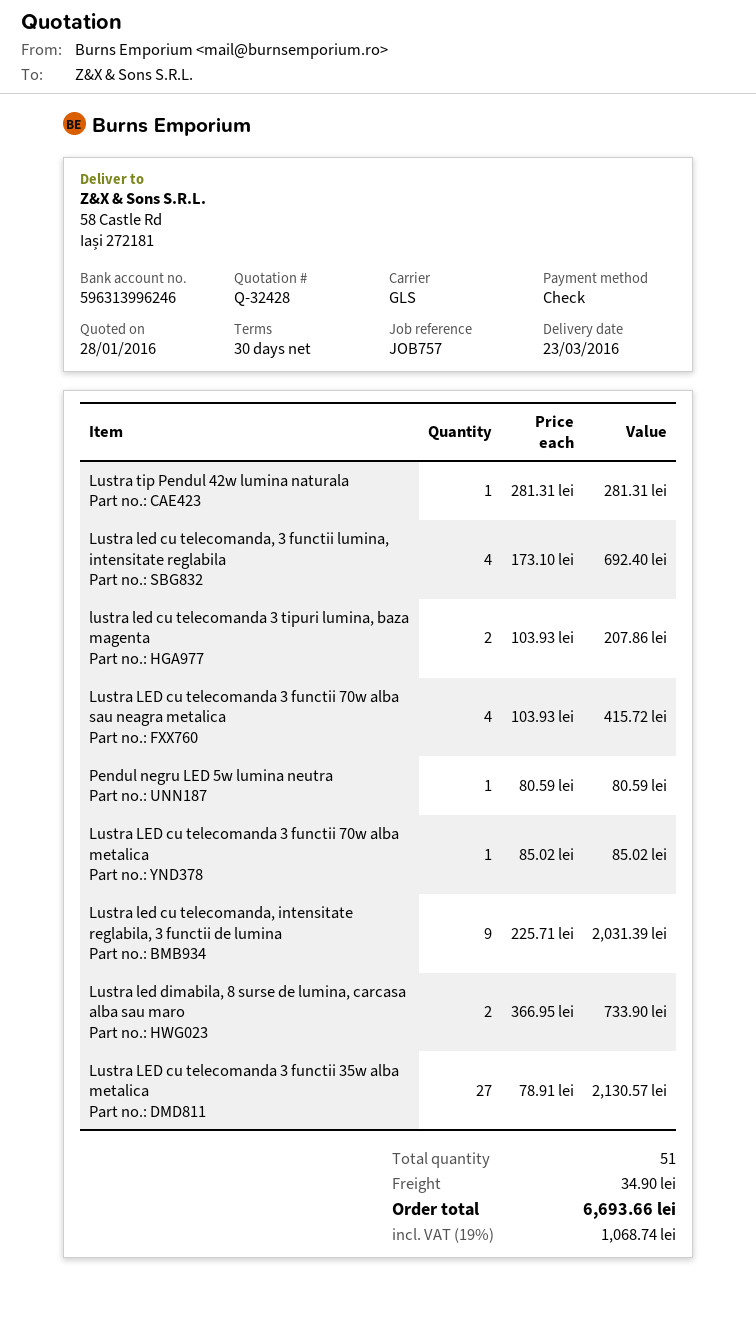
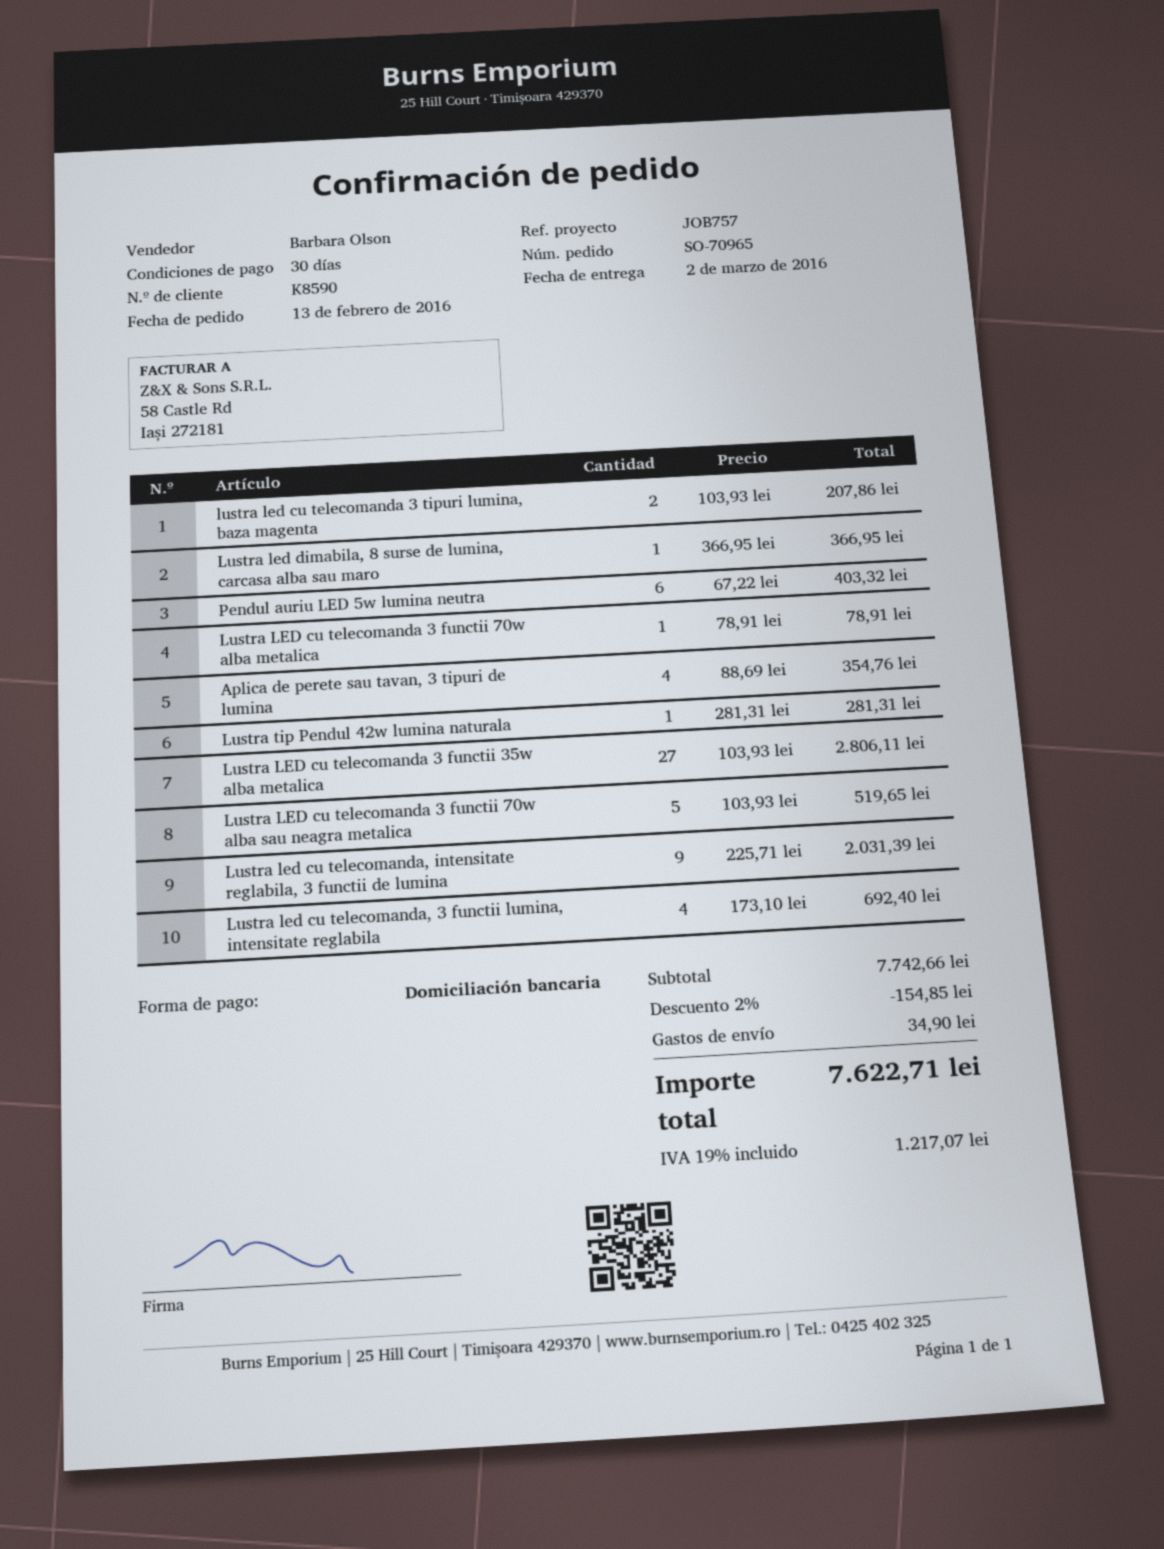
delivery date: 2016-03-23 -> 2016-03-02
payment method: cheque -> direct debit
Lustra LED cu telecomanda 3 functii 70w alba sau neagra metalica: 4 x 103.93 = 415.72 -> 5 x 103.93 = 519.65
Pendul negru LED 5w lumina neutra: 1 x 80.59 = 80.59 -> none
Lustra LED cu telecomanda 3 functii 70w alba metalica: 1 x 85.02 = 85.02 -> 1 x 78.91 = 78.91
Lustra led dimabila, 8 surse de lumina, carcasa alba sau maro: 2 x 366.95 = 733.90 -> 1 x 366.95 = 366.95
Lustra LED cu telecomanda 3 functii 35w alba metalica: 27 x 78.91 = 2130.57 -> 27 x 103.93 = 2806.11
Pendul auriu LED 5w lumina neutra: none -> 6 x 67.22 = 403.32
Aplica de perete sau tavan, 3 tipuri de lumina: none -> 4 x 88.69 = 354.76
discount: none -> 2% = 154.85
tax: 19% = 1068.74 -> 19% = 1217.07
total: 6693.66 -> 7622.71

